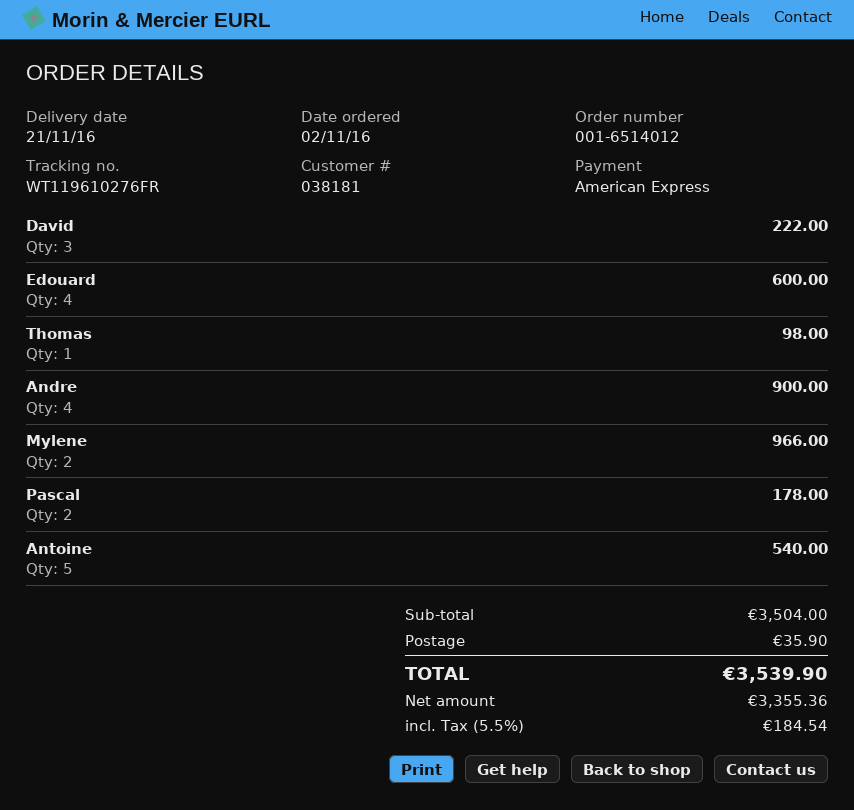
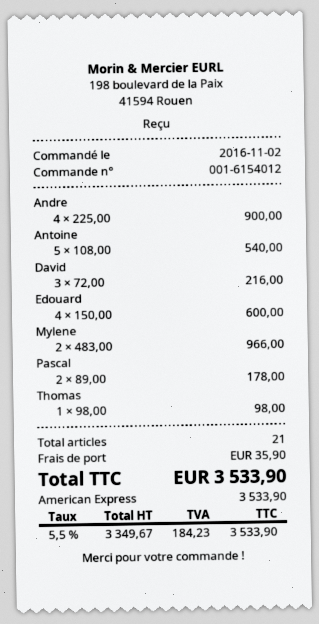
order number: 001-6514012 -> 001-6154012
David: 3 for 222.00 -> 3 for 216.00
net: 3355.36 -> 3349.67
tax: 5.5% = 184.54 -> 5.5% = 184.23
total: 3539.90 -> 3533.90

